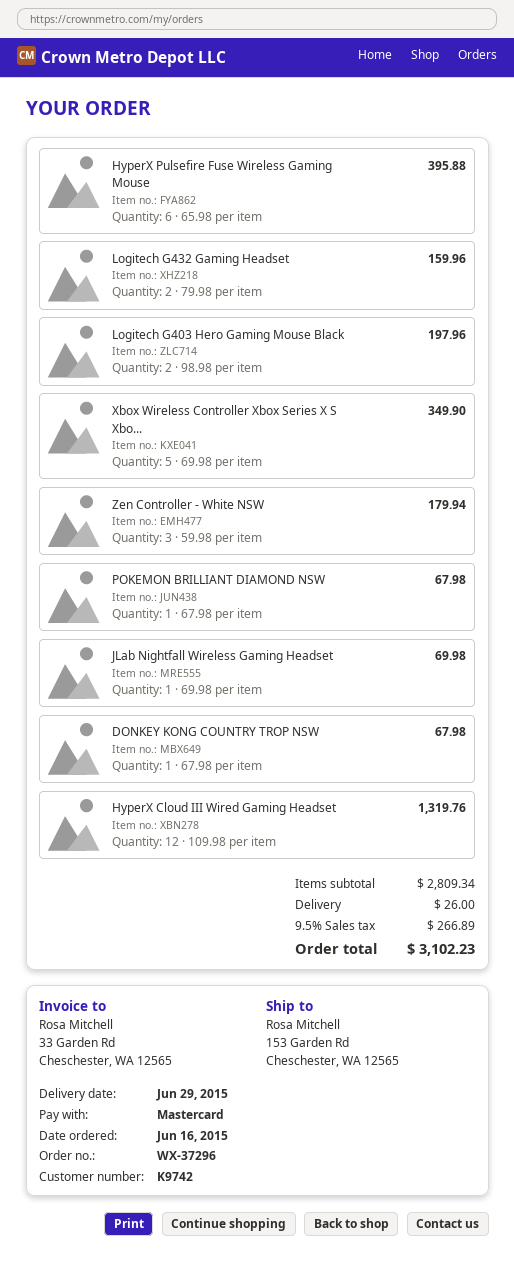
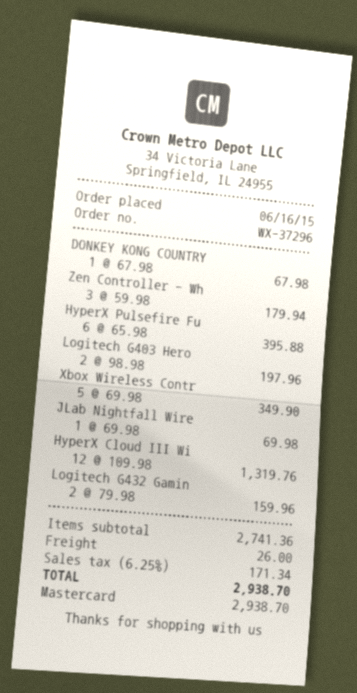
POKEMON BRILLIANT DIAMOND NSW: 1 x 67.98 = 67.98 -> none
subtotal: 2809.34 -> 2741.36
tax: 9.5% = 266.89 -> 6.25% = 171.34
total: 3102.23 -> 2938.70

